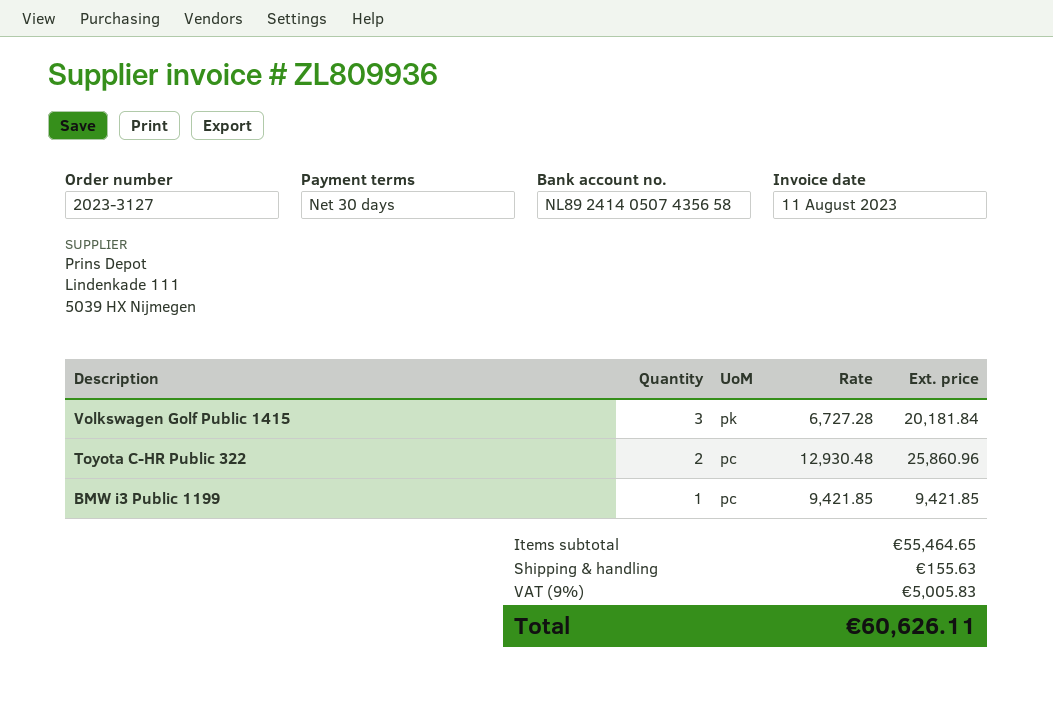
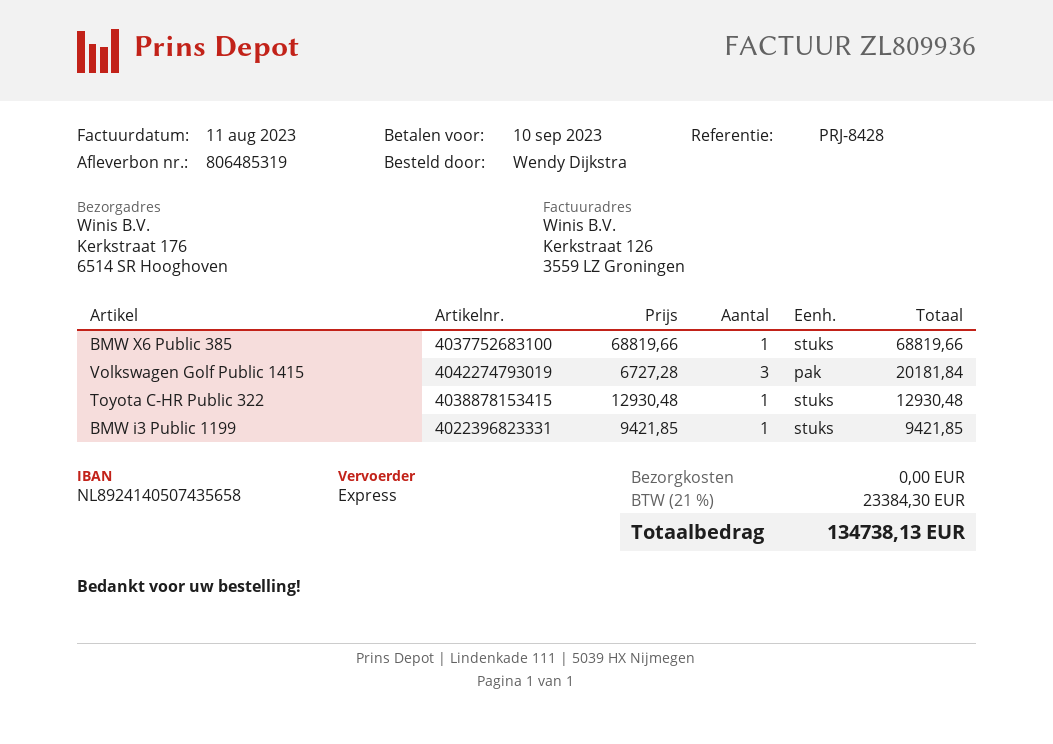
Toyota C-HR Public 322: 2 x 12930.48 = 25860.96 -> 1 x 12930.48 = 12930.48
BMW X6 Public 385: none -> 1 x 68819.66 = 68819.66
shipping: 155.63 -> 0.00
tax: 9% = 5005.83 -> 21% = 23384.30
total: 60626.11 -> 134738.13

